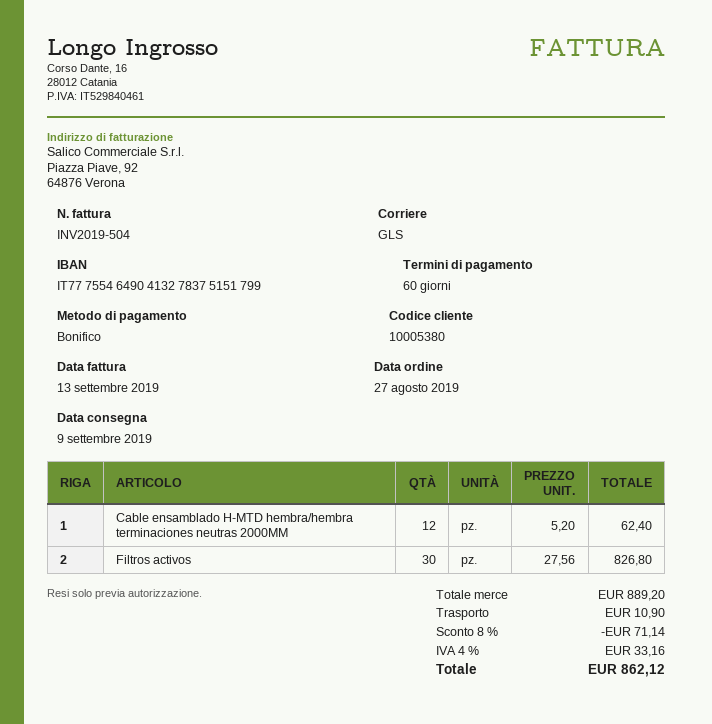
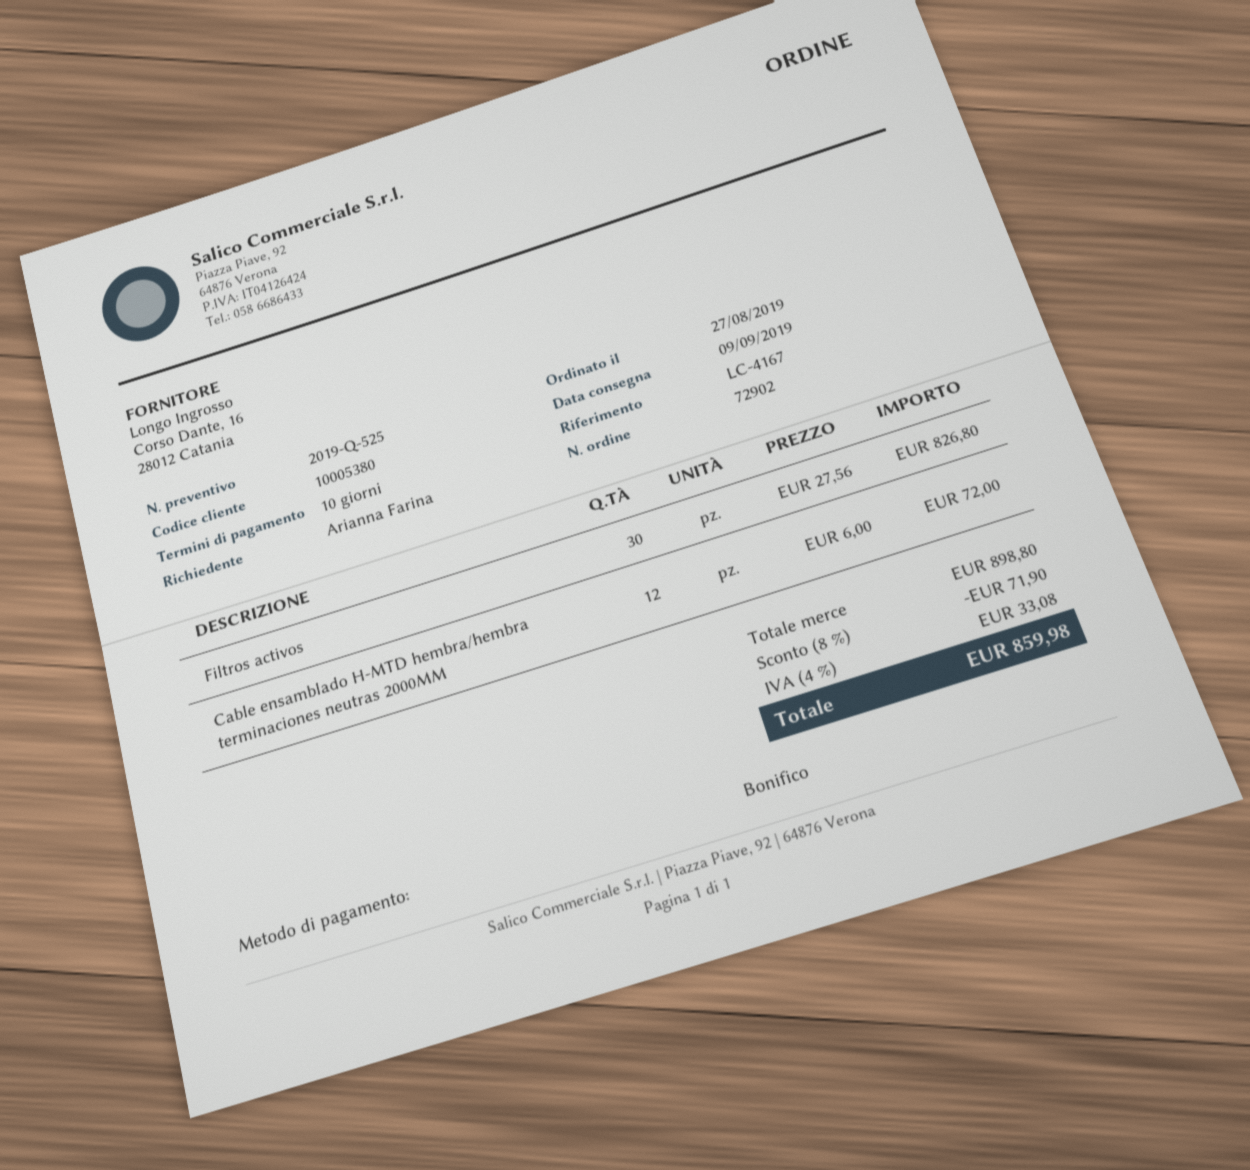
payment terms: 60 days -> 10 days
Cable ensamblado H-MTD hembra/hembra terminaciones neutras 2000MM: 12 x 5.20 = 62.40 -> 12 x 6.00 = 72.00
subtotal: 889.20 -> 898.80
discount: 8% = 71.14 -> 8% = 71.90
shipping: 10.90 -> none
tax: 4% = 33.16 -> 4% = 33.08
total: 862.12 -> 859.98

